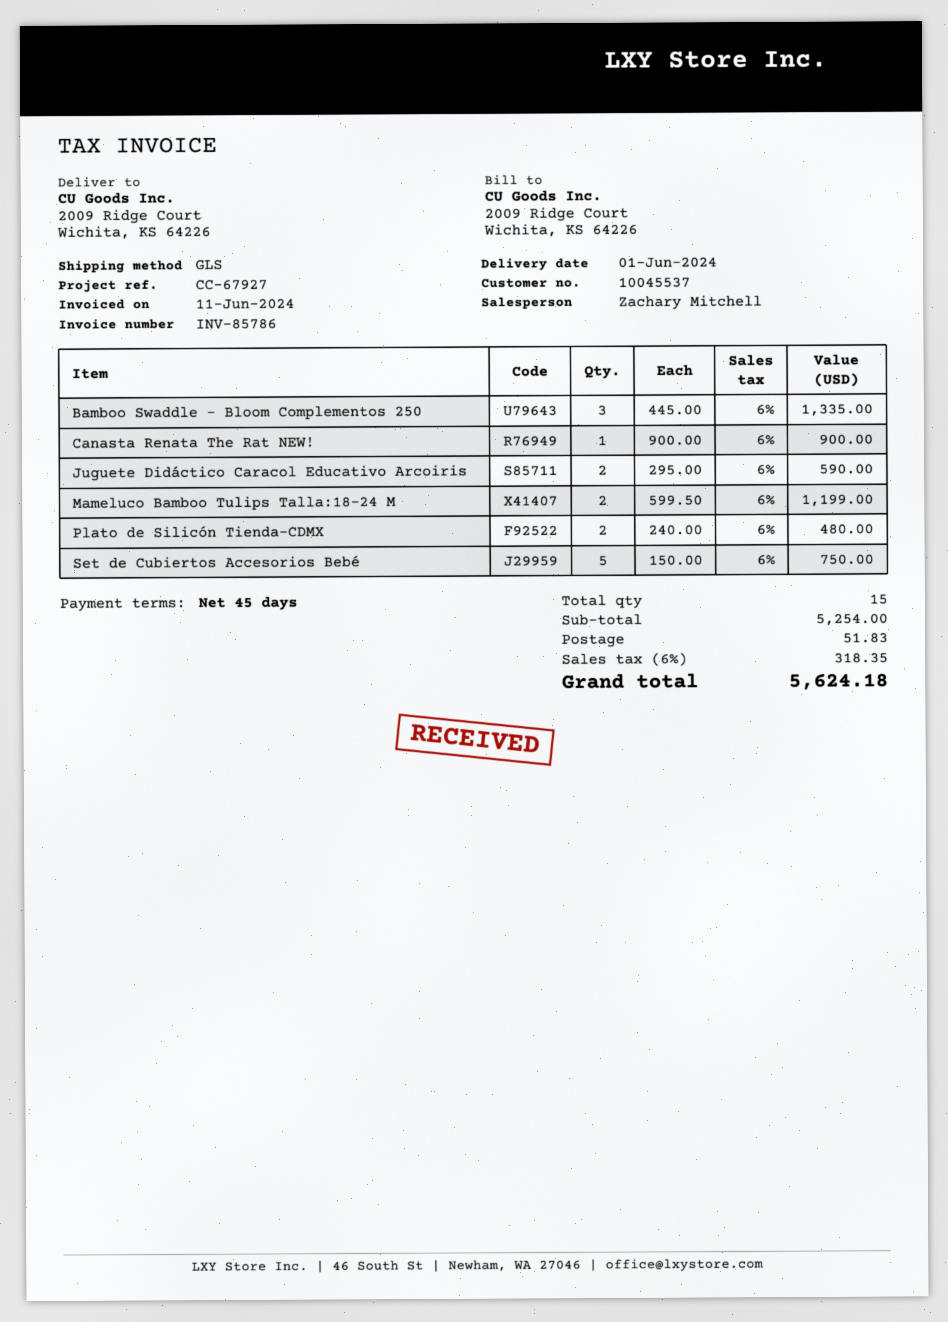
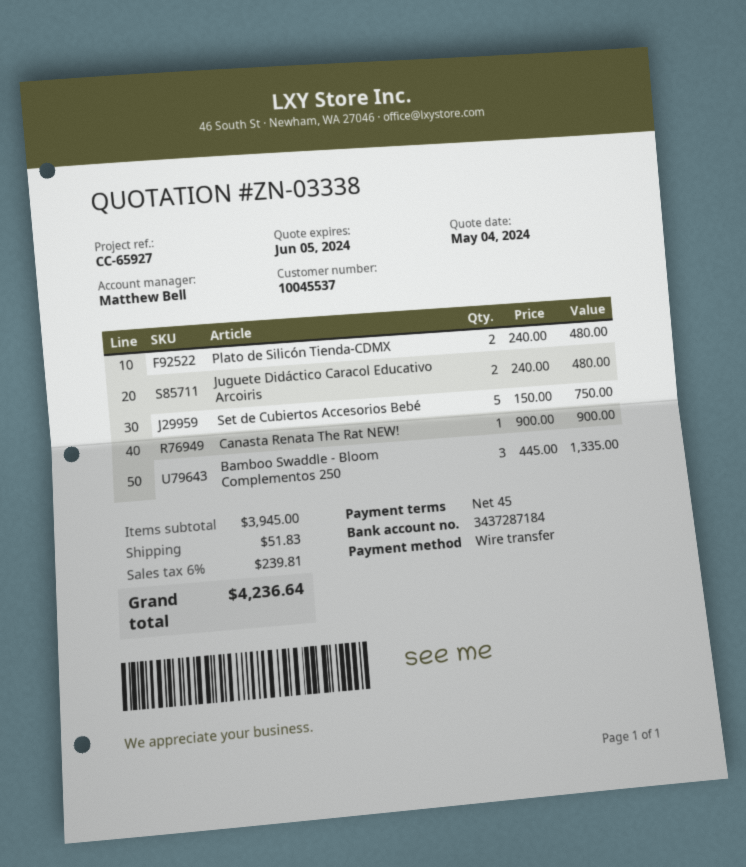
reference: CC-67927 -> CC-65927
sales rep: Zachary Mitchell -> Matthew Bell
Juguete Didáctico Caracol Educativo Arcoiris: 2 x 295.00 = 590.00 -> 2 x 240.00 = 480.00
Mameluco Bamboo Tulips Talla:18-24 M: 2 x 599.50 = 1199.00 -> none
subtotal: 5254.00 -> 3945.00
tax: 6% = 318.35 -> 6% = 239.81
total: 5624.18 -> 4236.64

